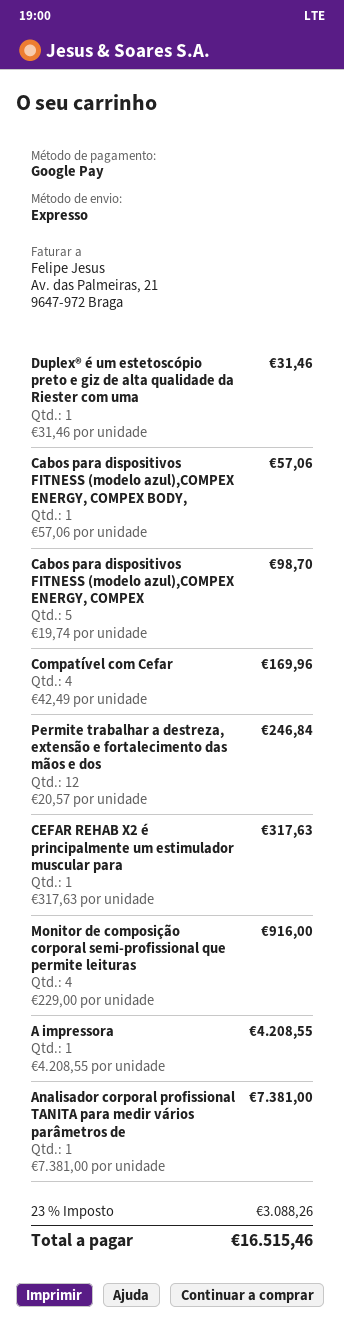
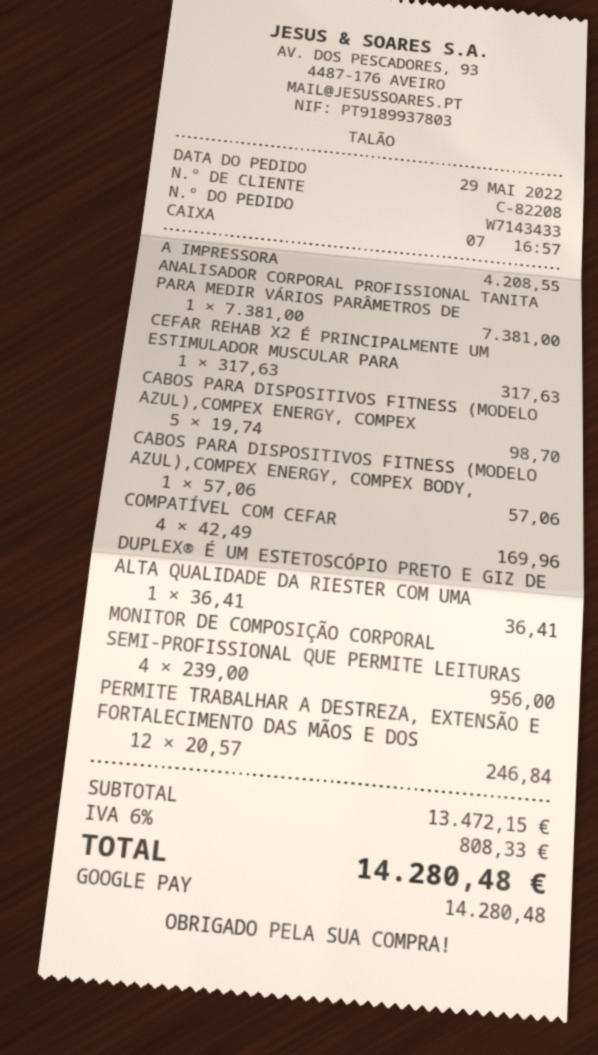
Duplex® é um estetoscópio preto e giz de alta qualidade da Riester com uma: 1 x 31.46 = 31.46 -> 1 x 36.41 = 36.41
Monitor de composição corporal semi-profissional que permite leituras: 4 x 229.00 = 916.00 -> 4 x 239.00 = 956.00
tax: 23% = 3088.26 -> 6% = 808.33
total: 16515.46 -> 14280.48

